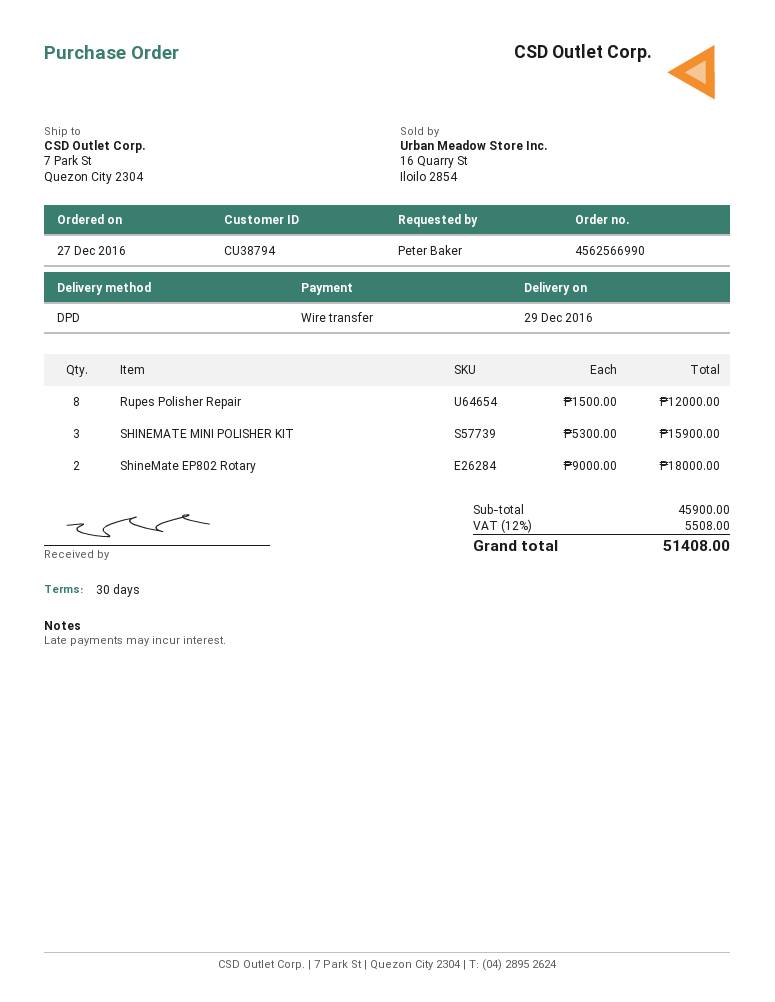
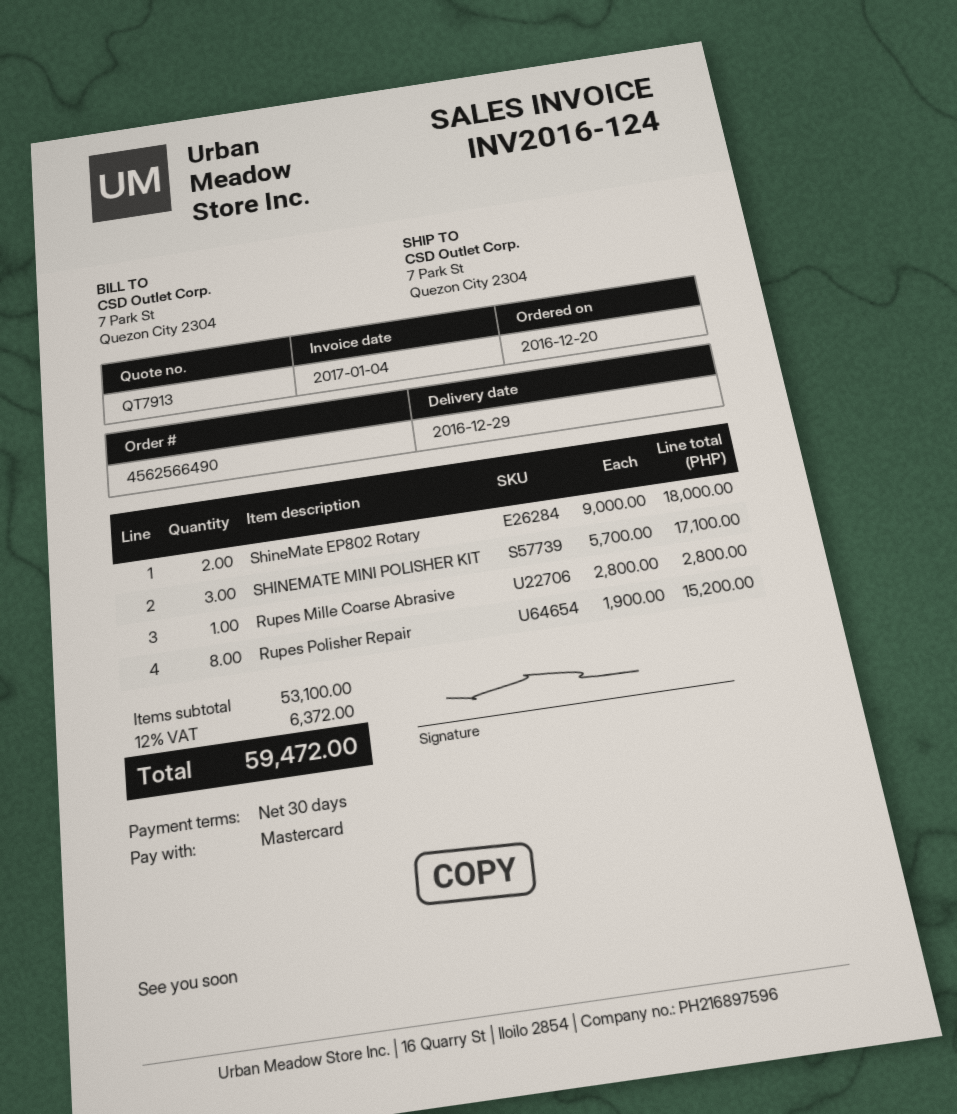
order number: 4562566990 -> 4562566490
order date: 2016-12-27 -> 2016-12-20
payment method: bank transfer -> Mastercard
Rupes Polisher Repair: 8 x 1500.00 = 12000.00 -> 8 x 1900.00 = 15200.00
SHINEMATE MINI POLISHER KIT: 3 x 5300.00 = 15900.00 -> 3 x 5700.00 = 17100.00
Rupes Mille Coarse Abrasive: none -> 1 x 2800.00 = 2800.00
subtotal: 45900.00 -> 53100.00
tax: 12% = 5508.00 -> 12% = 6372.00
total: 51408.00 -> 59472.00

